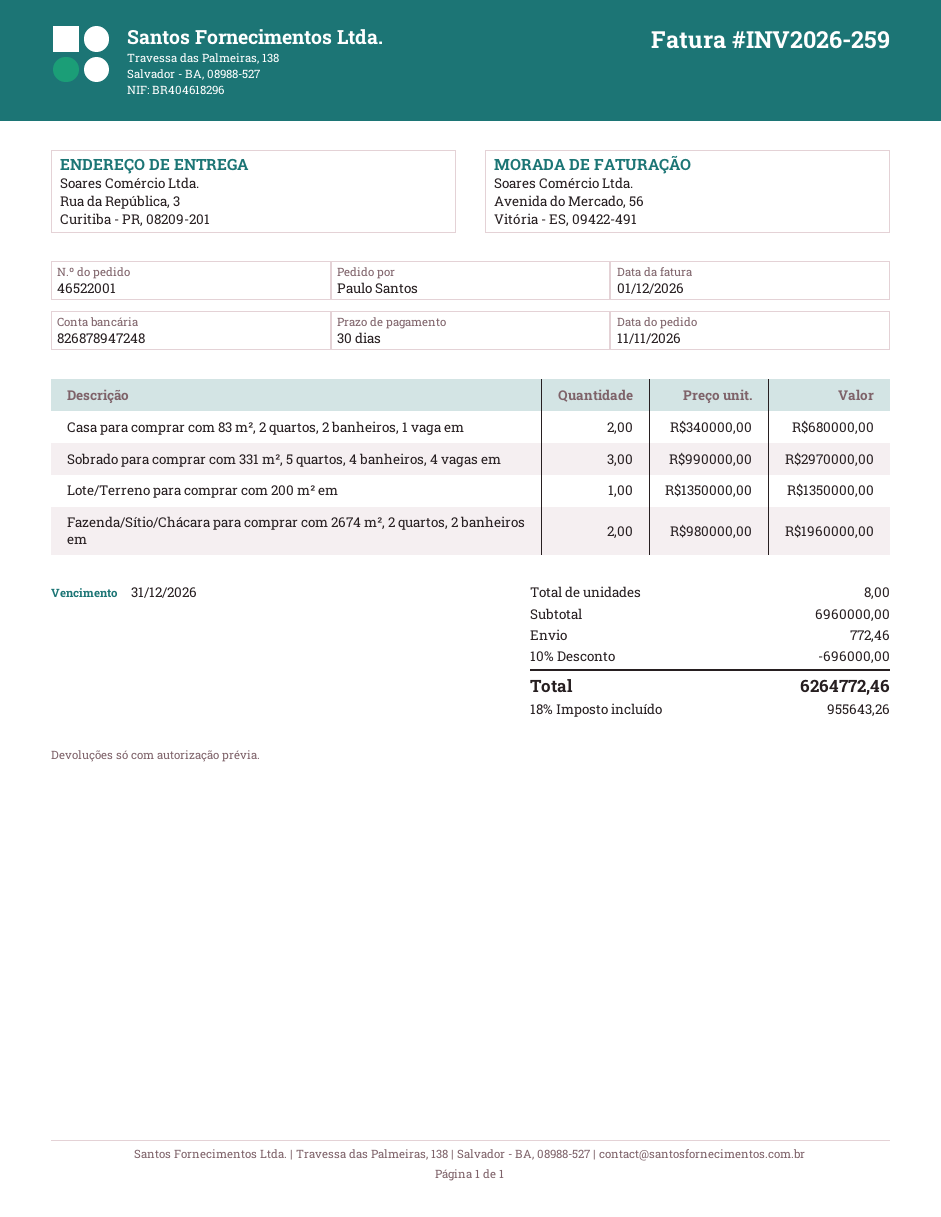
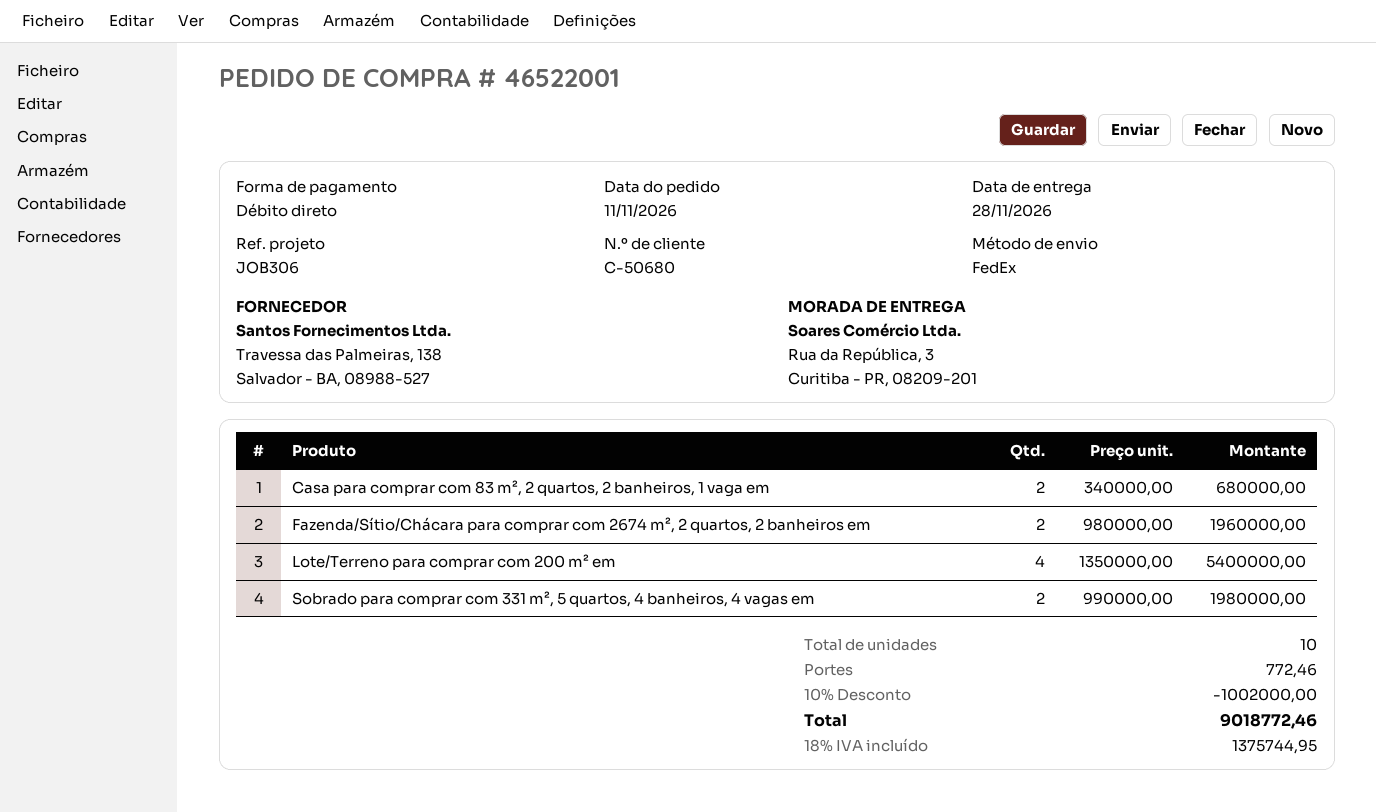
Sobrado para comprar com 331 m², 5 quartos, 4 banheiros, 4 vagas em: 3 x 990000.00 = 2970000.00 -> 2 x 990000.00 = 1980000.00
Lote/Terreno para comprar com 200 m² em: 1 x 1350000.00 = 1350000.00 -> 4 x 1350000.00 = 5400000.00
total quantity: 8 -> 10
discount: 10% = 696000.00 -> 10% = 1002000.00
tax: 18% = 955643.26 -> 18% = 1375744.95
total: 6264772.46 -> 9018772.46

